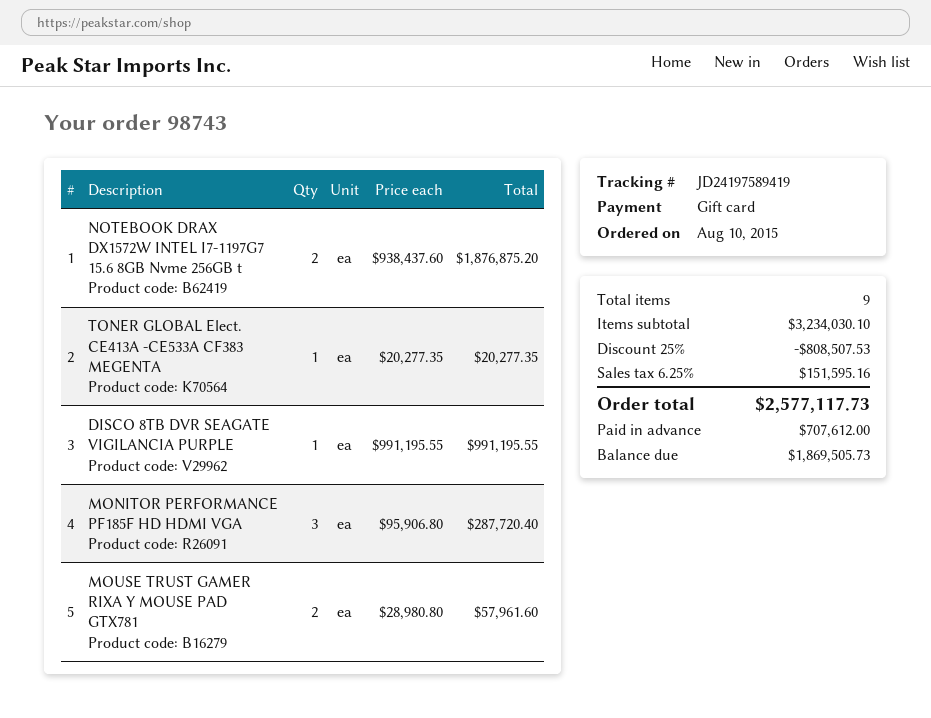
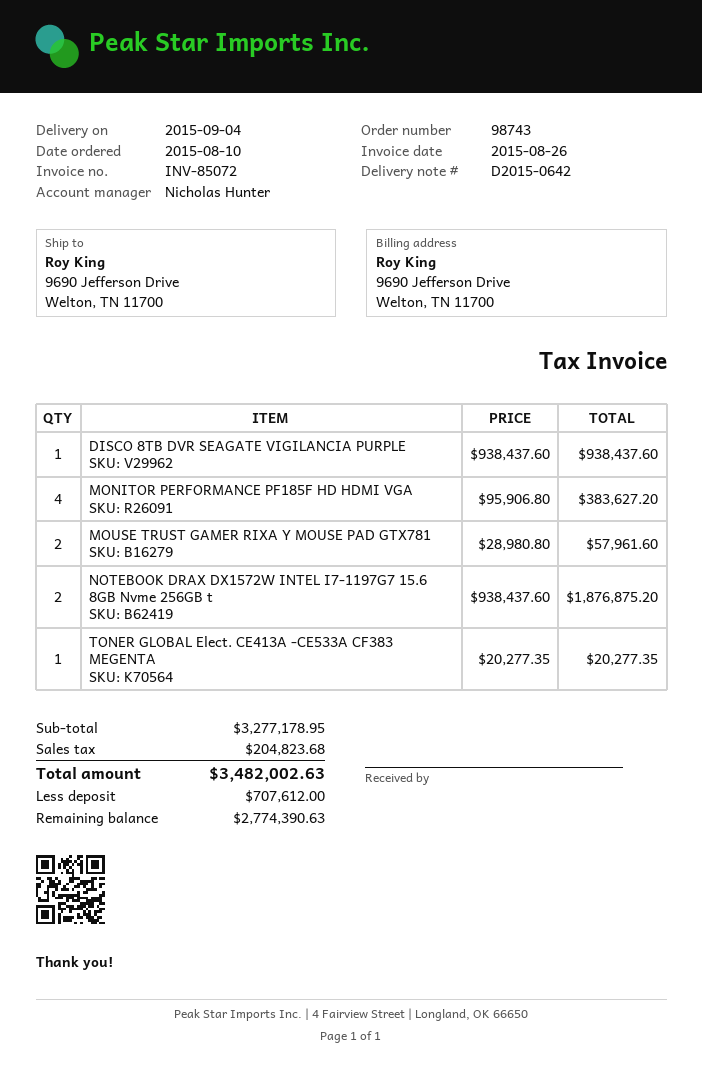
DISCO 8TB DVR SEAGATE VIGILANCIA PURPLE: 1 x 991195.55 = 991195.55 -> 1 x 938437.60 = 938437.60
MONITOR PERFORMANCE PF185F HD HDMI VGA: 3 x 95906.80 = 287720.40 -> 4 x 95906.80 = 383627.20
subtotal: 3234030.10 -> 3277178.95
discount: 25% = 808507.53 -> none
tax: 151595.16 -> 204823.68
total: 2577117.73 -> 3482002.63
balance: 1869505.73 -> 2774390.63

